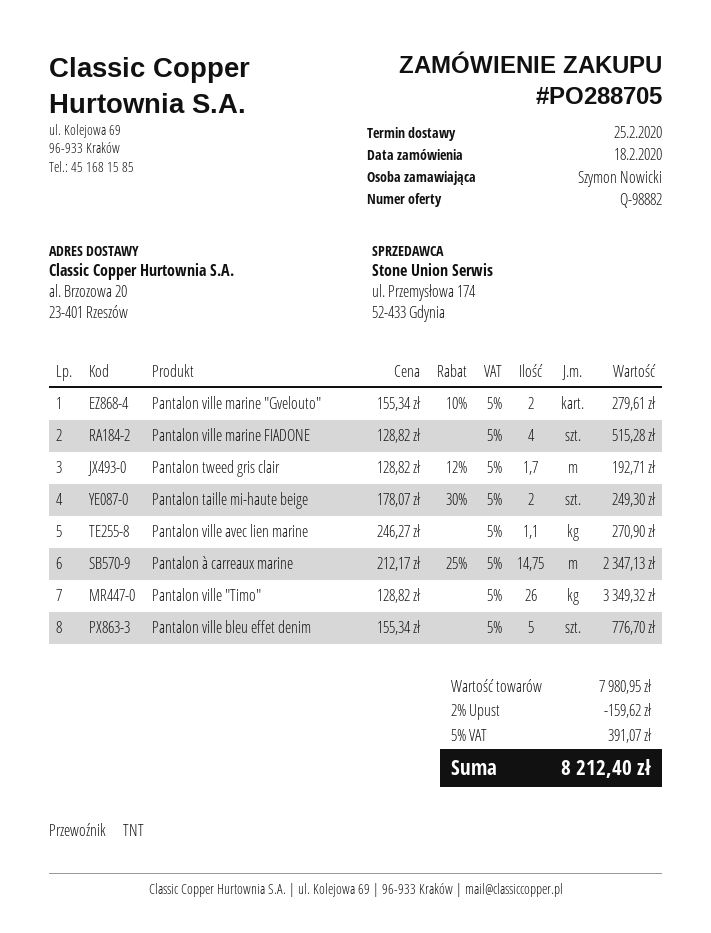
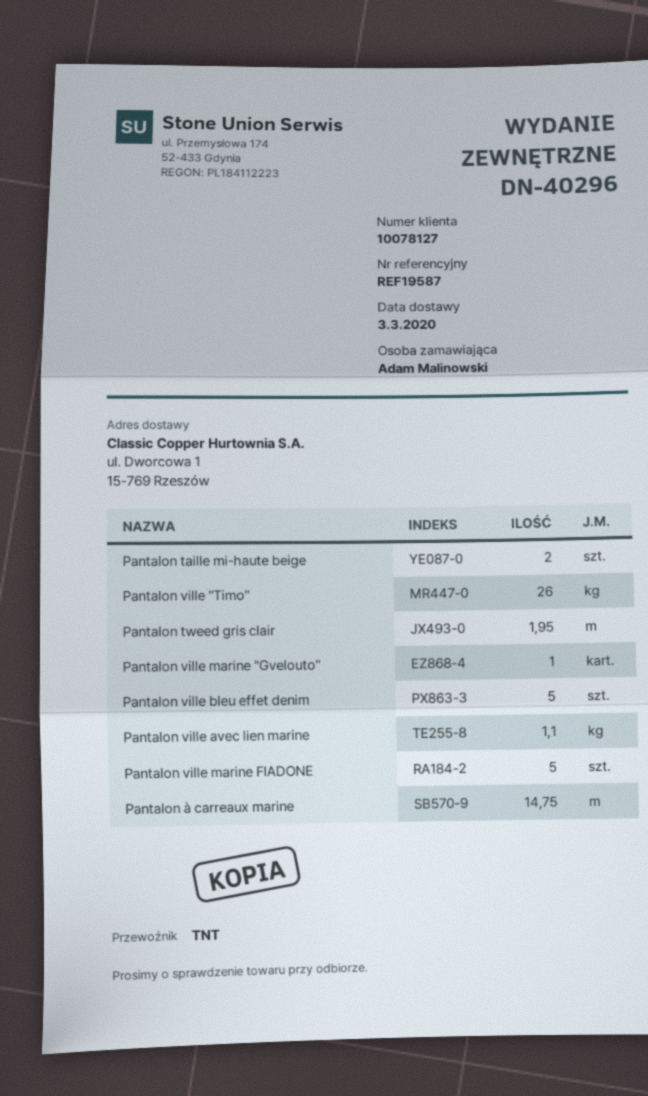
delivery date: 2020-02-25 -> 2020-03-03
ordered by: Szymon Nowicki -> Adam Malinowski
ship to: al. Brzozowa 20, 23-401 Rzeszów -> ul. Dworcowa 1, 15-769 Rzeszów
Pantalon ville marine "Gvelouto": 2 -> 1
Pantalon ville marine FIADONE: 4 -> 5
Pantalon tweed gris clair: 1.7 -> 1.95

